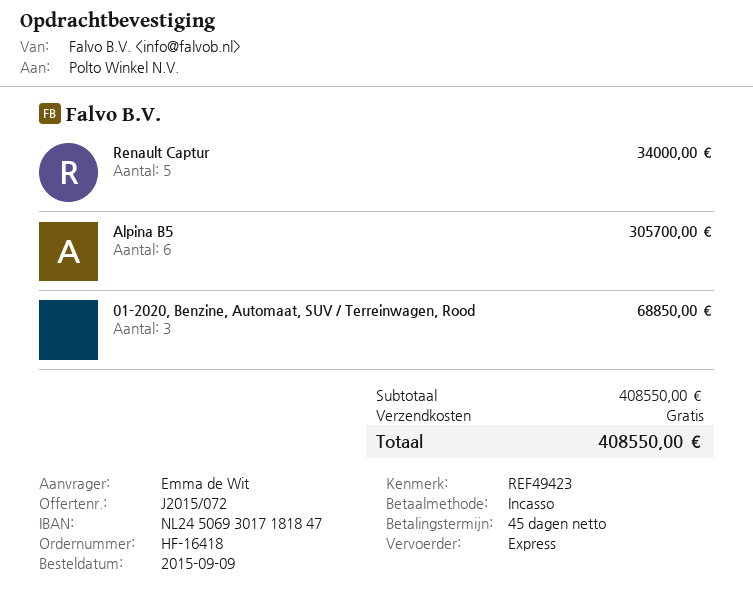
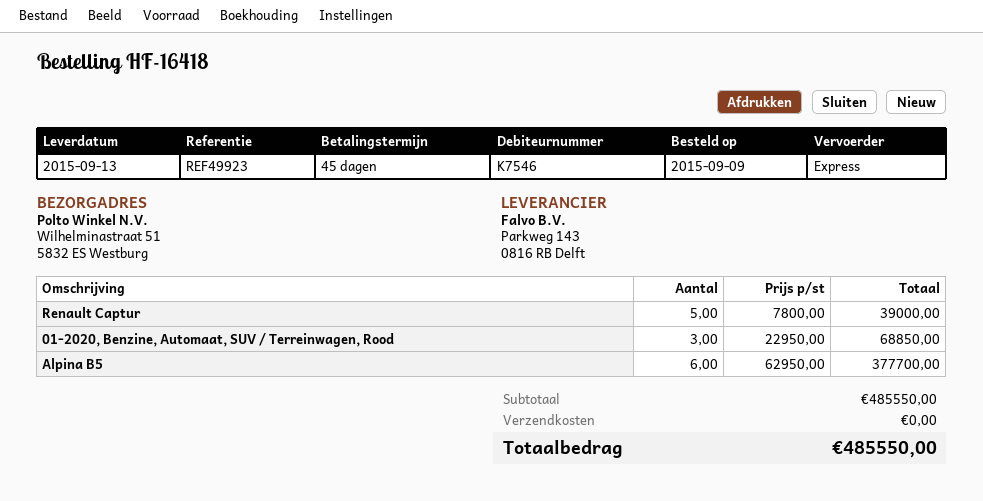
reference: REF49423 -> REF49923
Renault Captur: 5 for 34000.00 -> 5 for 39000.00
Alpina B5: 6 for 305700.00 -> 6 for 377700.00
subtotal: 408550.00 -> 485550.00
total: 408550.00 -> 485550.00

